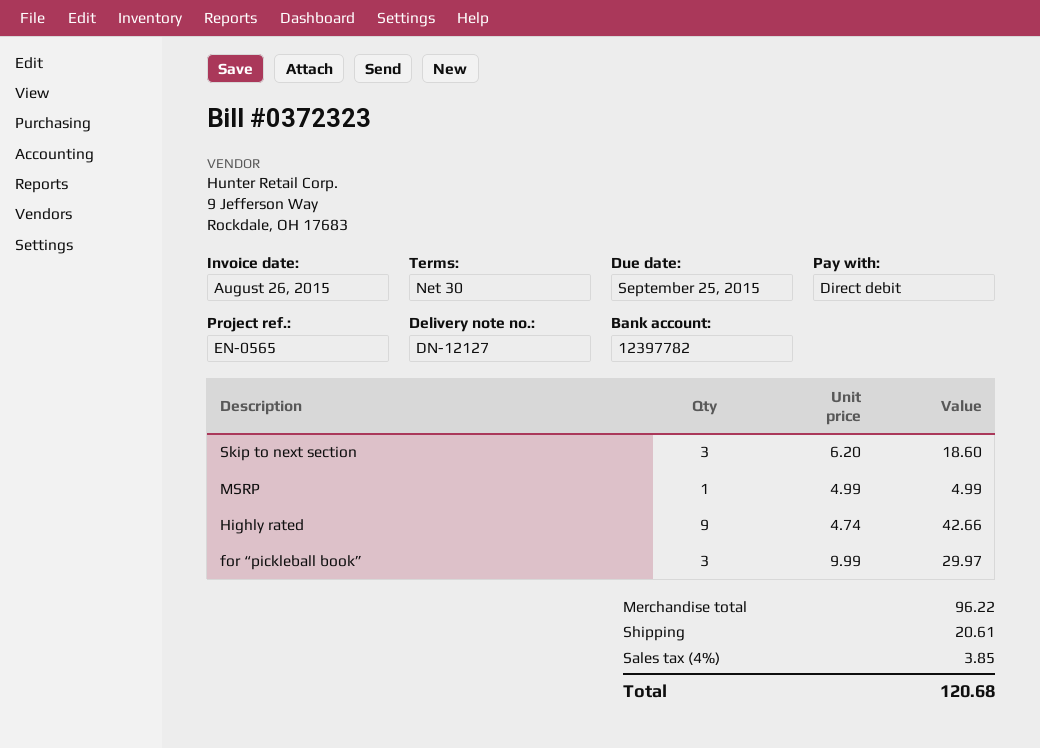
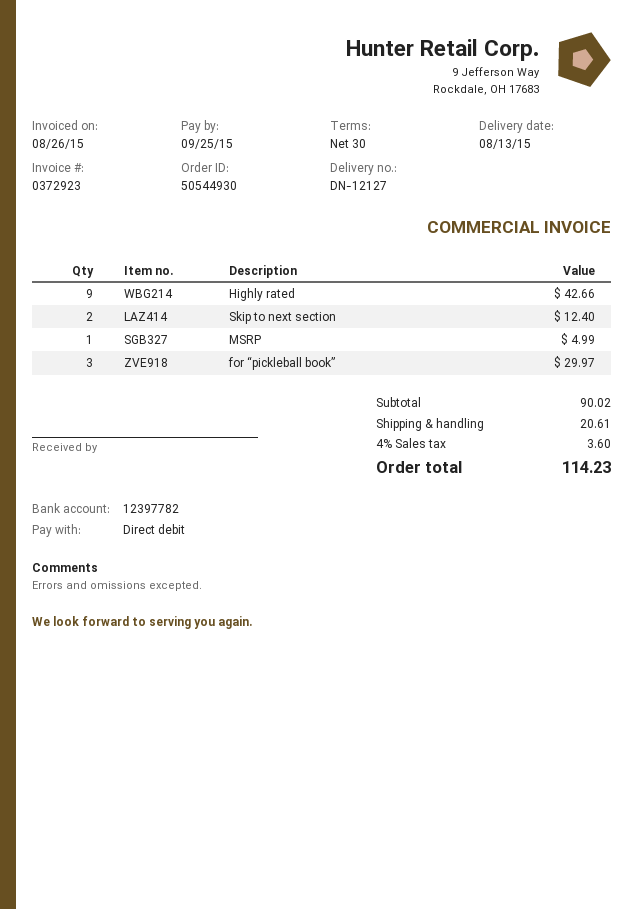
invoice number: 0372323 -> 0372923
Skip to next section: 3 for 18.60 -> 2 for 12.40
subtotal: 96.22 -> 90.02
tax: 4% = 3.85 -> 4% = 3.60
total: 120.68 -> 114.23

